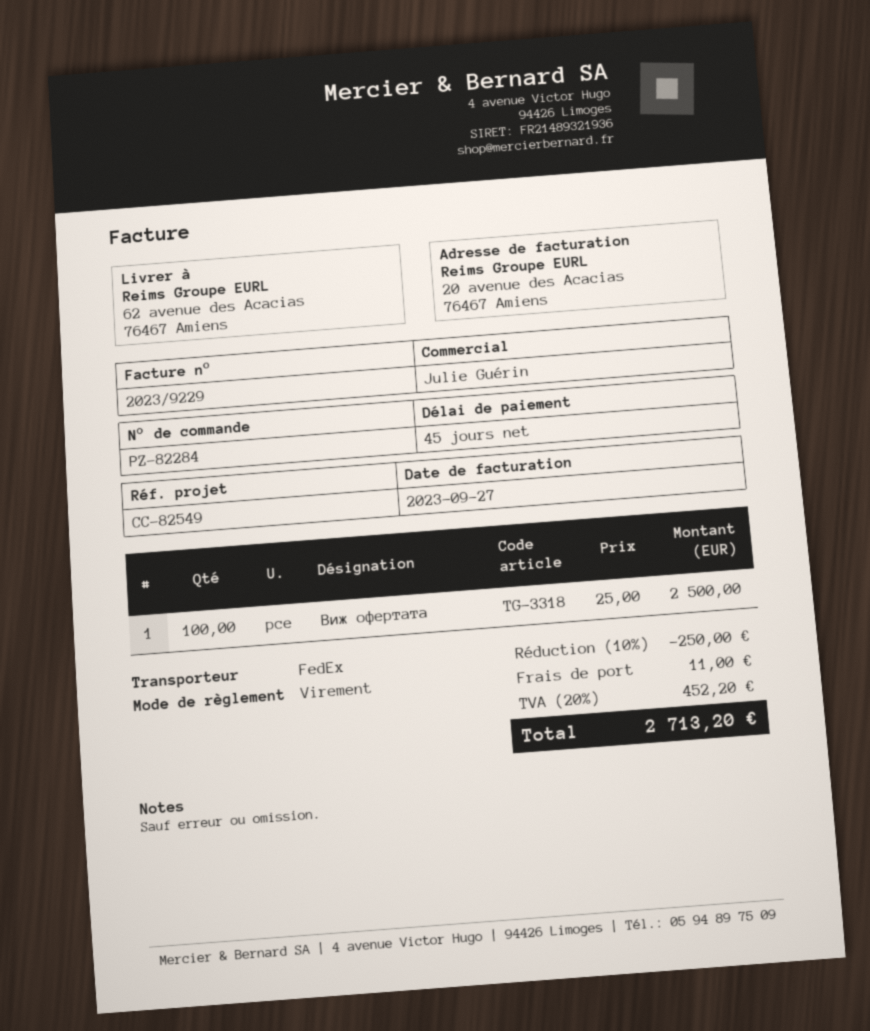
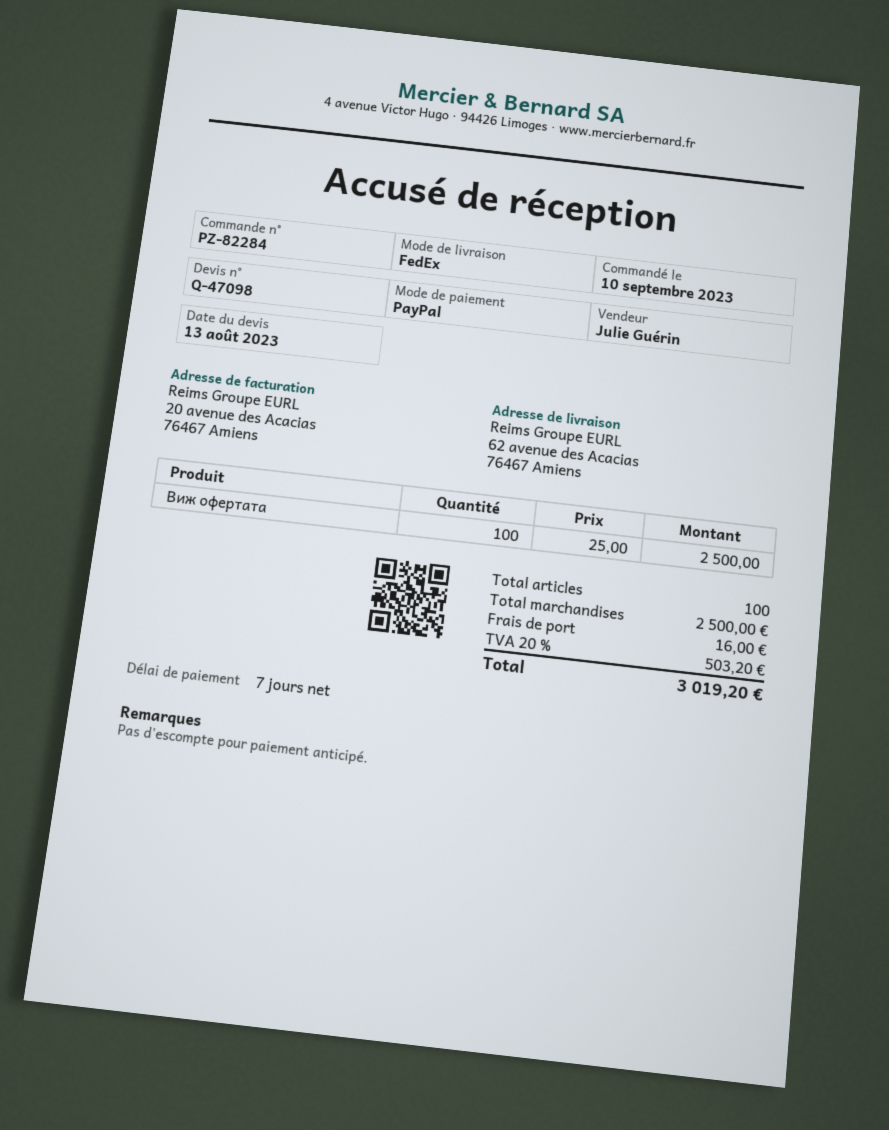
payment terms: 45 days -> 7 days
payment method: bank transfer -> PayPal
discount: 10% = 250.00 -> none
shipping: 11.00 -> 16.00
tax: 20% = 452.20 -> 20% = 503.20
total: 2713.20 -> 3019.20

